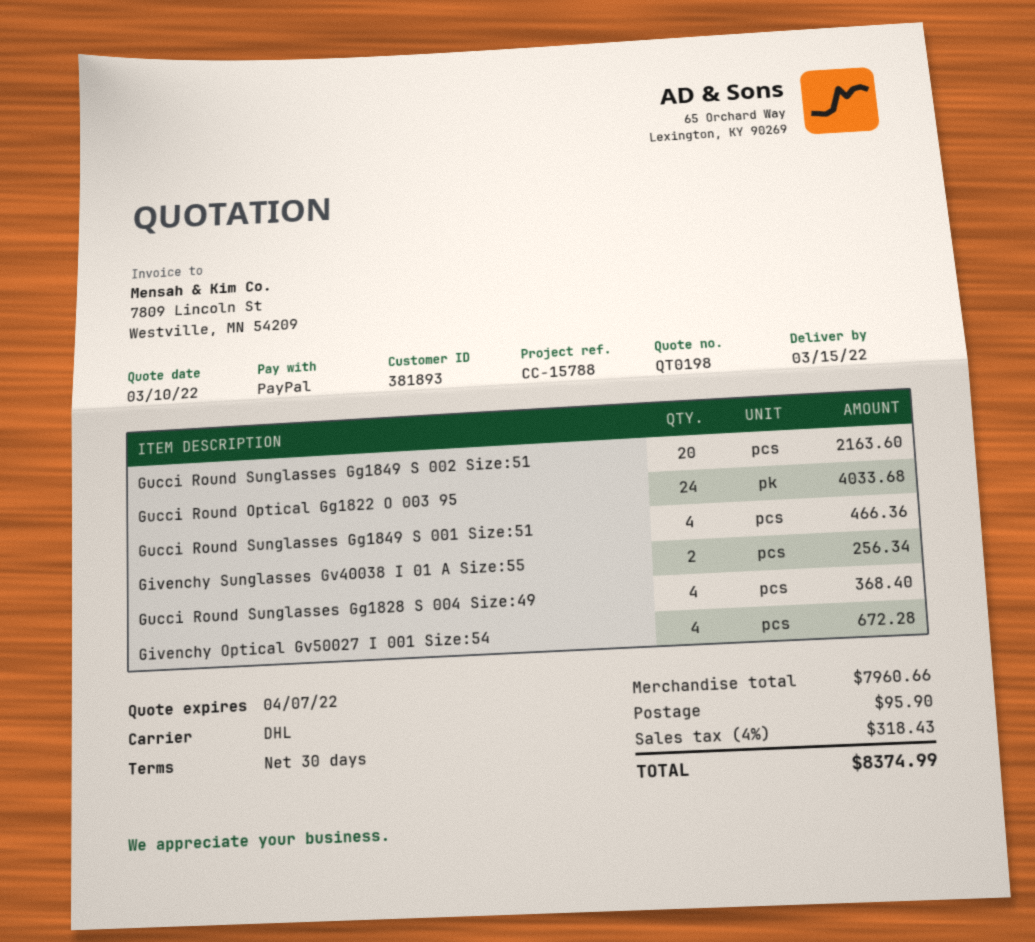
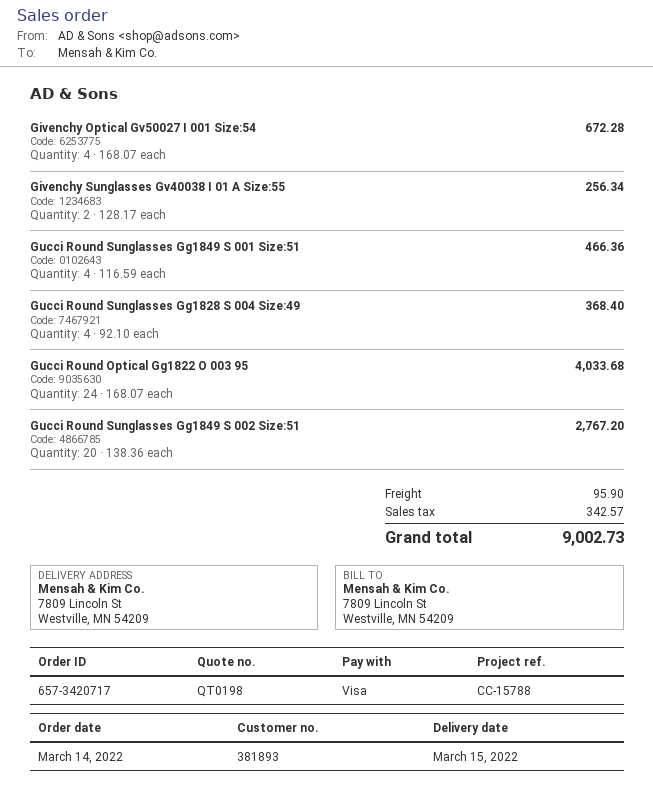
payment method: PayPal -> Visa
Gucci Round Sunglasses Gg1849 S 002 Size:51: 20 for 2163.60 -> 20 for 2767.20
tax: 318.43 -> 342.57
total: 8374.99 -> 9002.73

